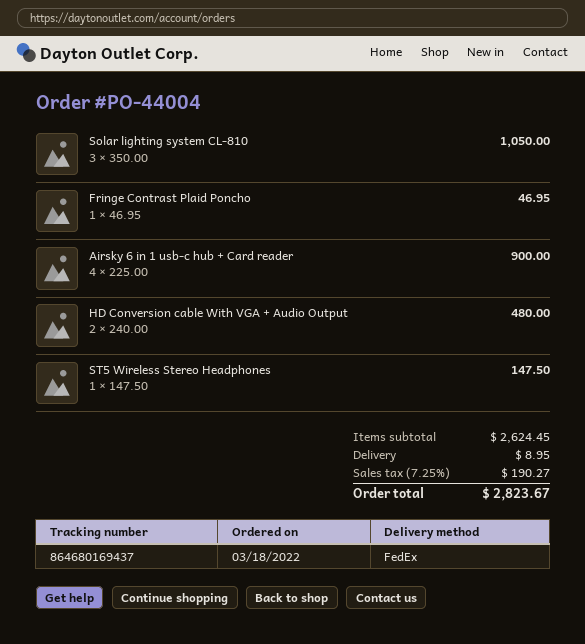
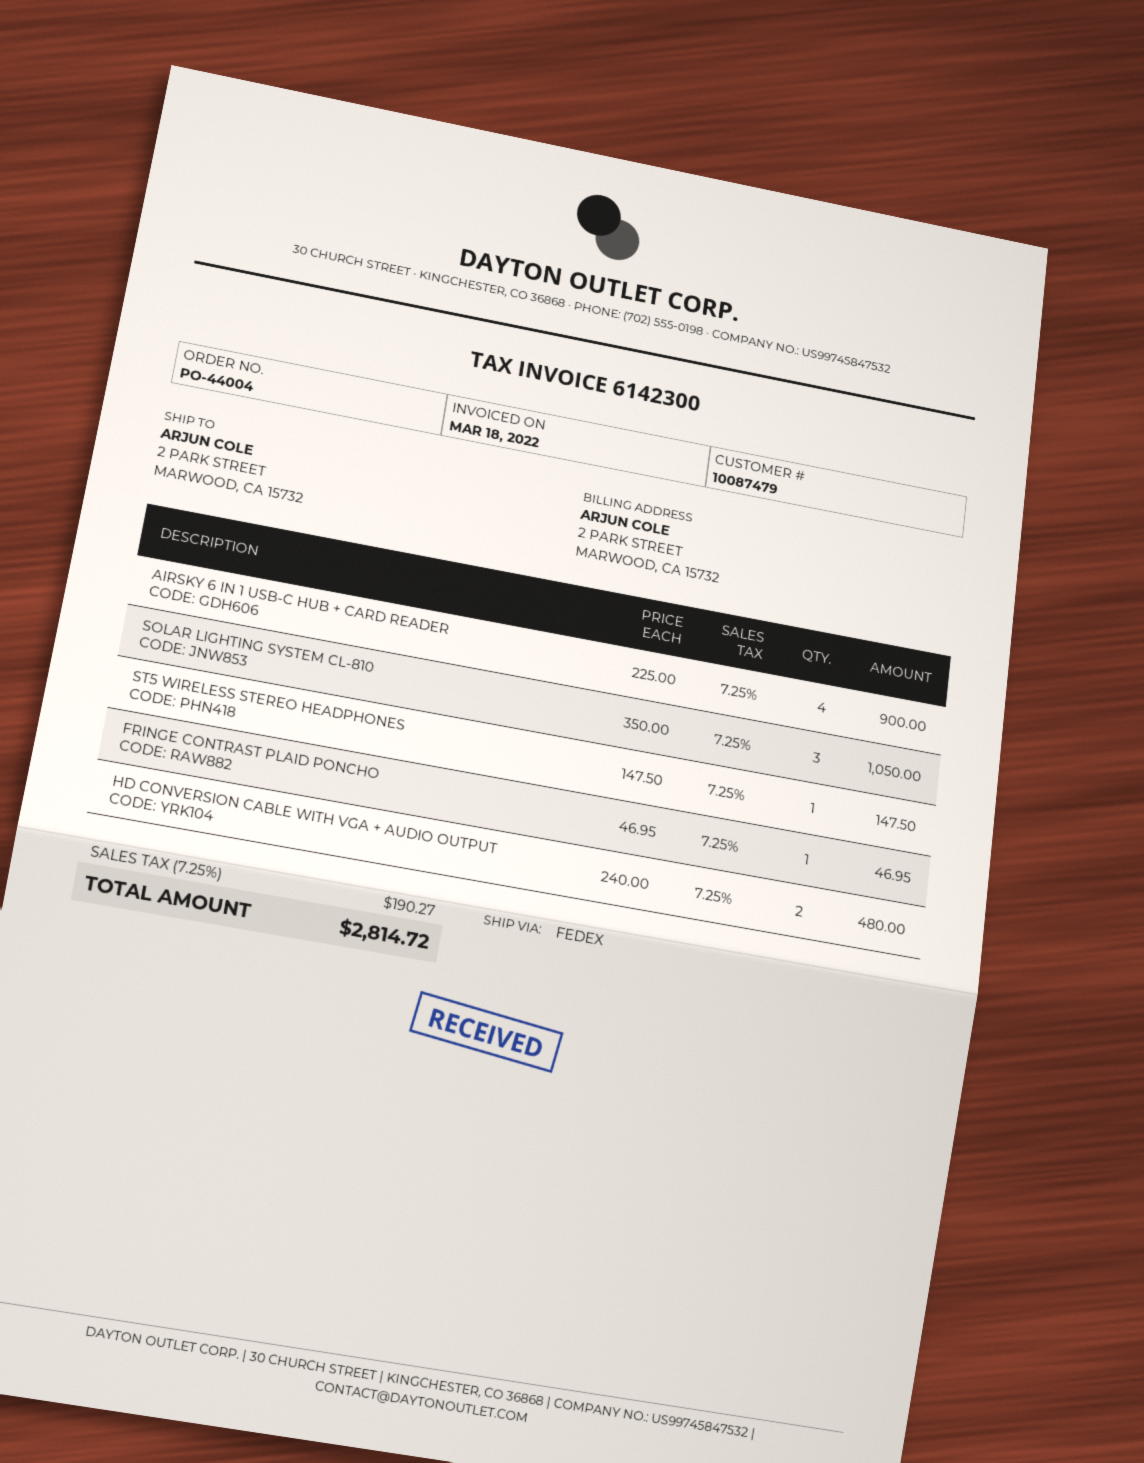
shipping: 8.95 -> none
total: 2823.67 -> 2814.72

